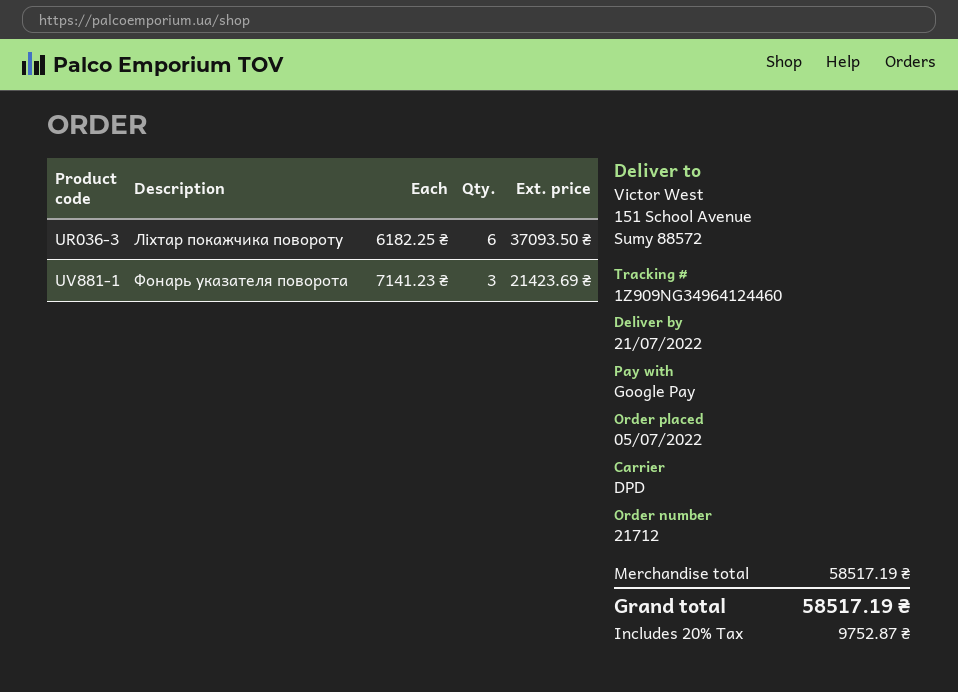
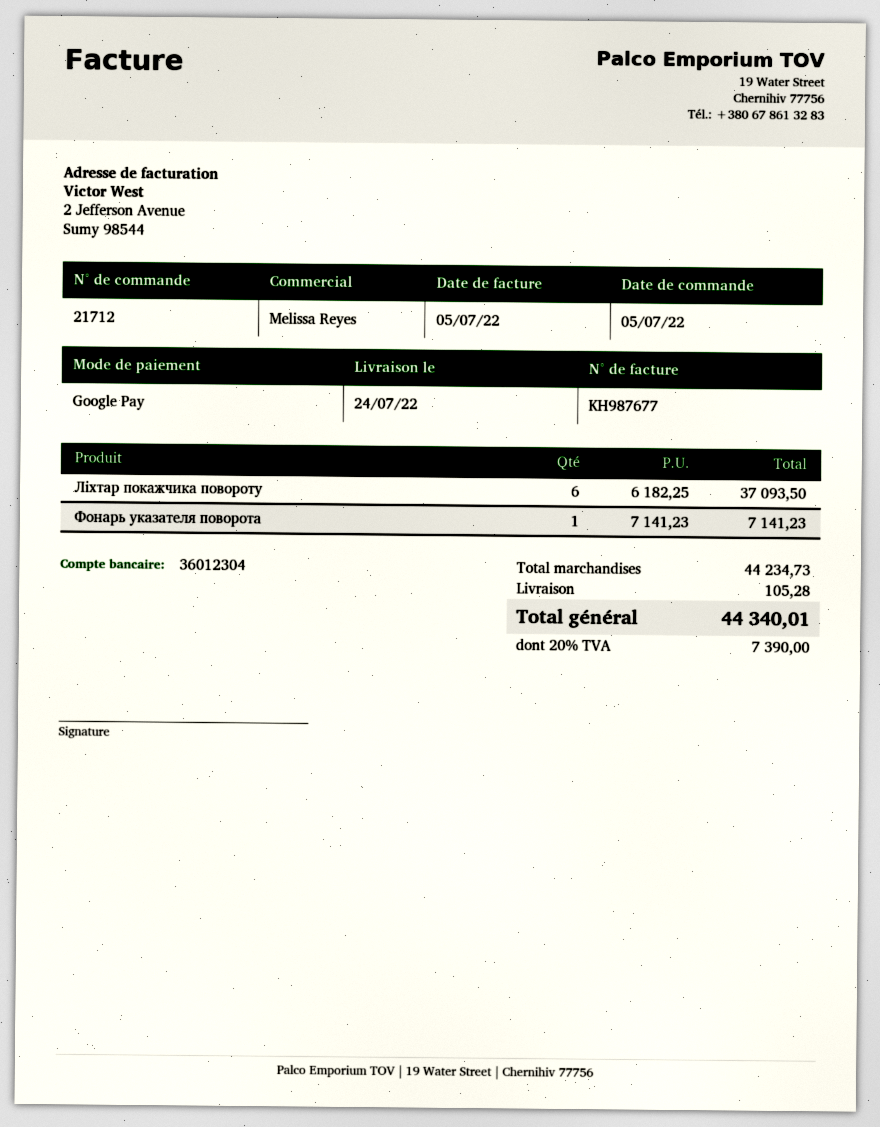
delivery date: 2022-07-21 -> 2022-07-24
Фонарь указателя поворота: 3 x 7141.23 = 21423.69 -> 1 x 7141.23 = 7141.23
subtotal: 58517.19 -> 44234.73
shipping: none -> 105.28
tax: 20% = 9752.87 -> 20% = 7390.00
total: 58517.19 -> 44340.01

